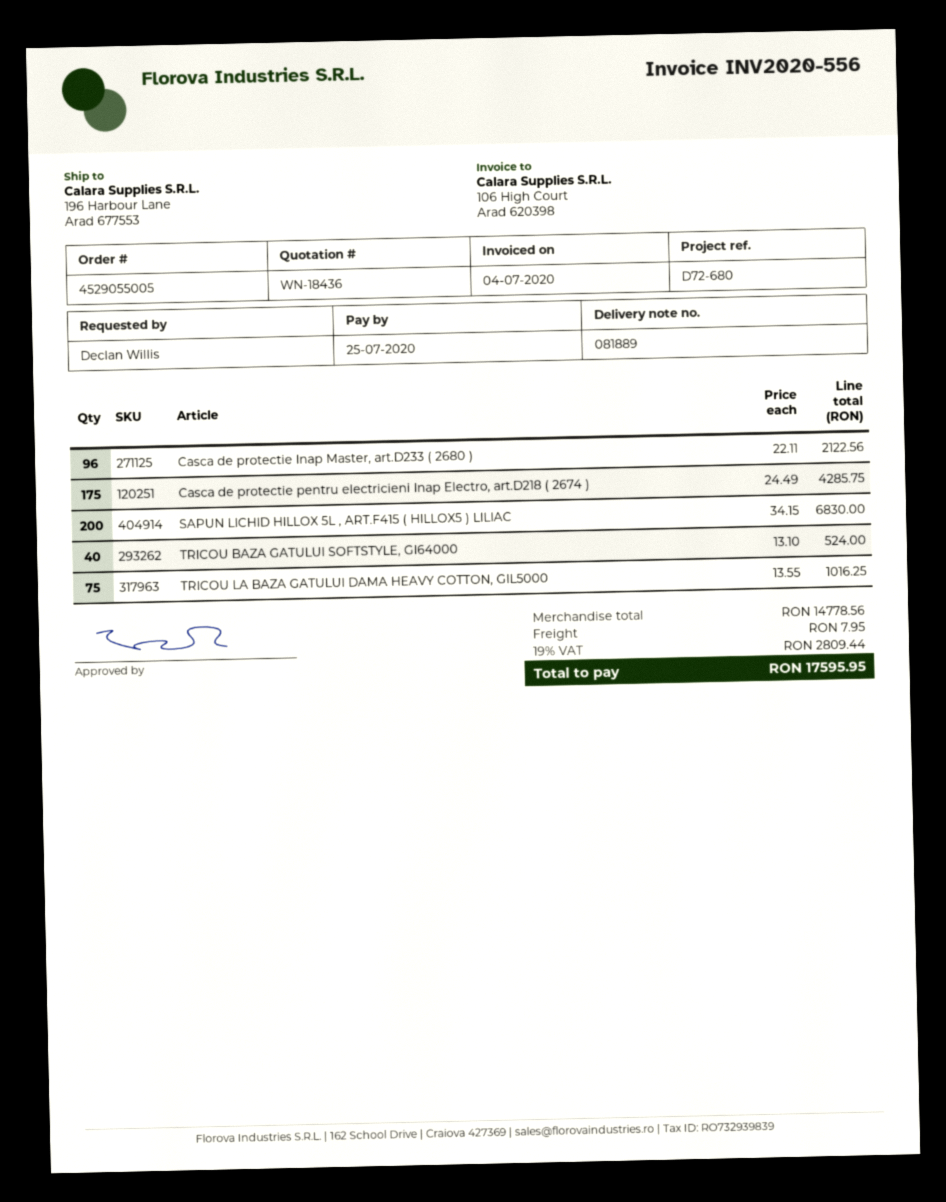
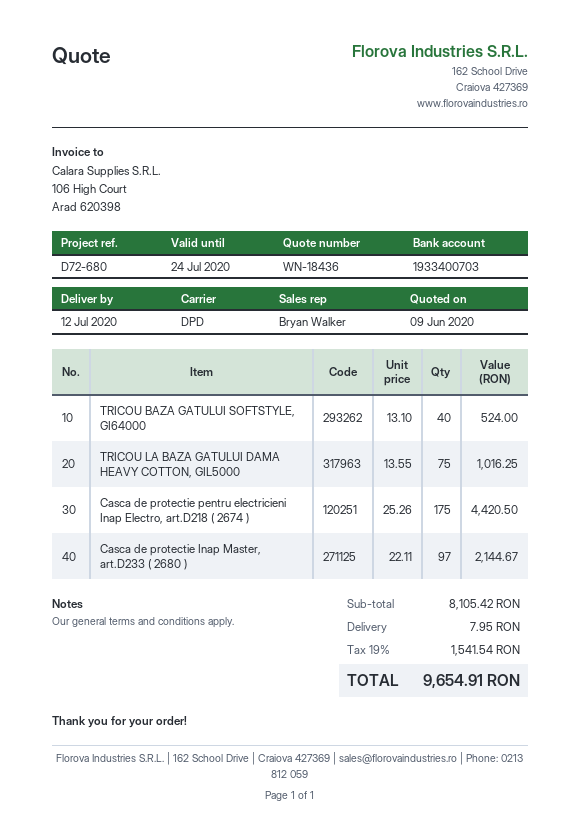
Casca de protectie Inap Master, art.D233 ( 2680 ): 96 x 22.11 = 2122.56 -> 97 x 22.11 = 2144.67
Casca de protectie pentru electricieni Inap Electro, art.D218 ( 2674 ): 175 x 24.49 = 4285.75 -> 175 x 25.26 = 4420.50
SAPUN LICHID HILLOX 5L , ART.F415 ( HILLOX5 ) LILIAC: 200 x 34.15 = 6830.00 -> none
subtotal: 14778.56 -> 8105.42
tax: 19% = 2809.44 -> 19% = 1541.54
total: 17595.95 -> 9654.91

